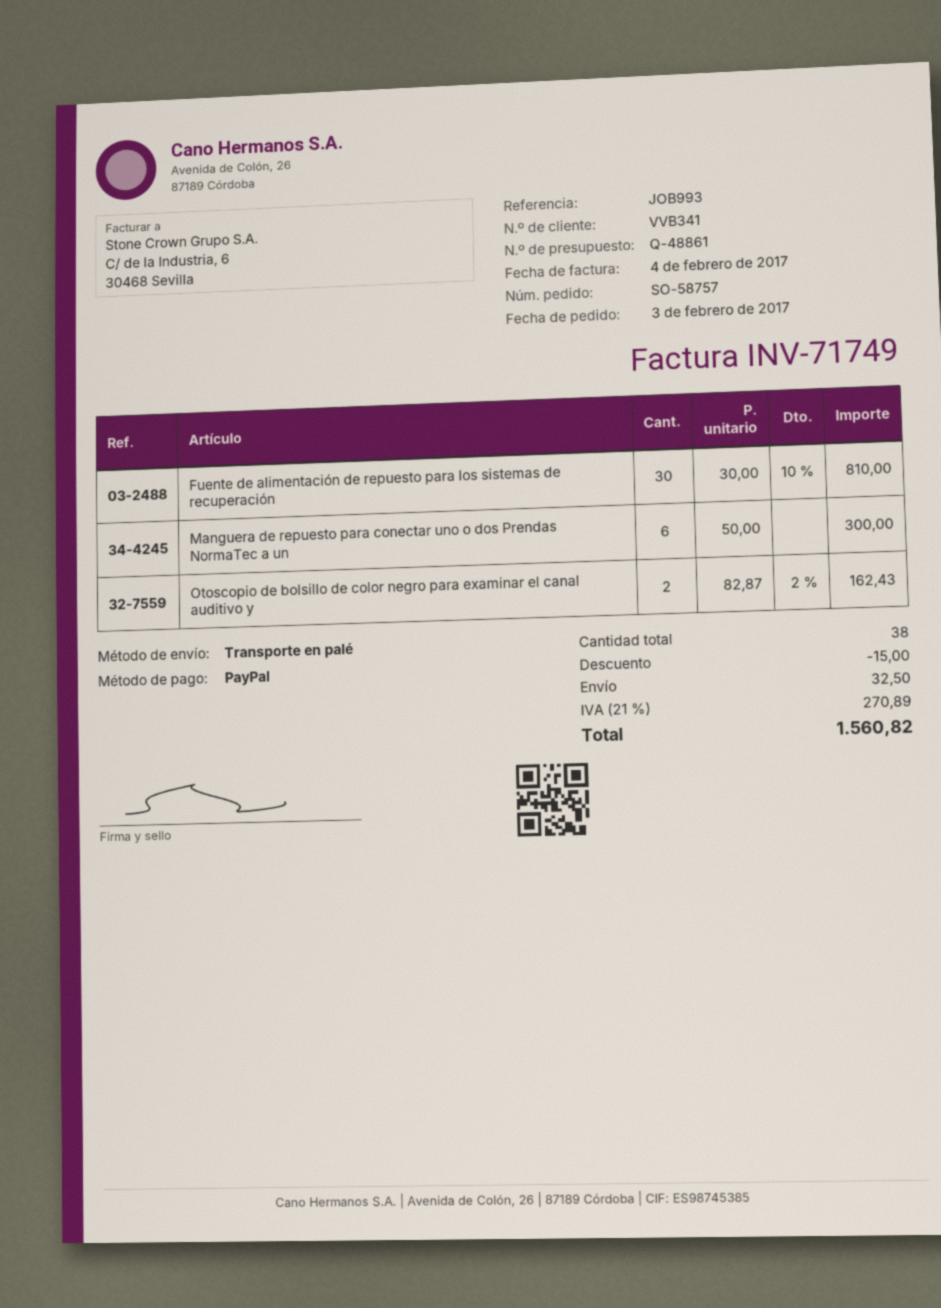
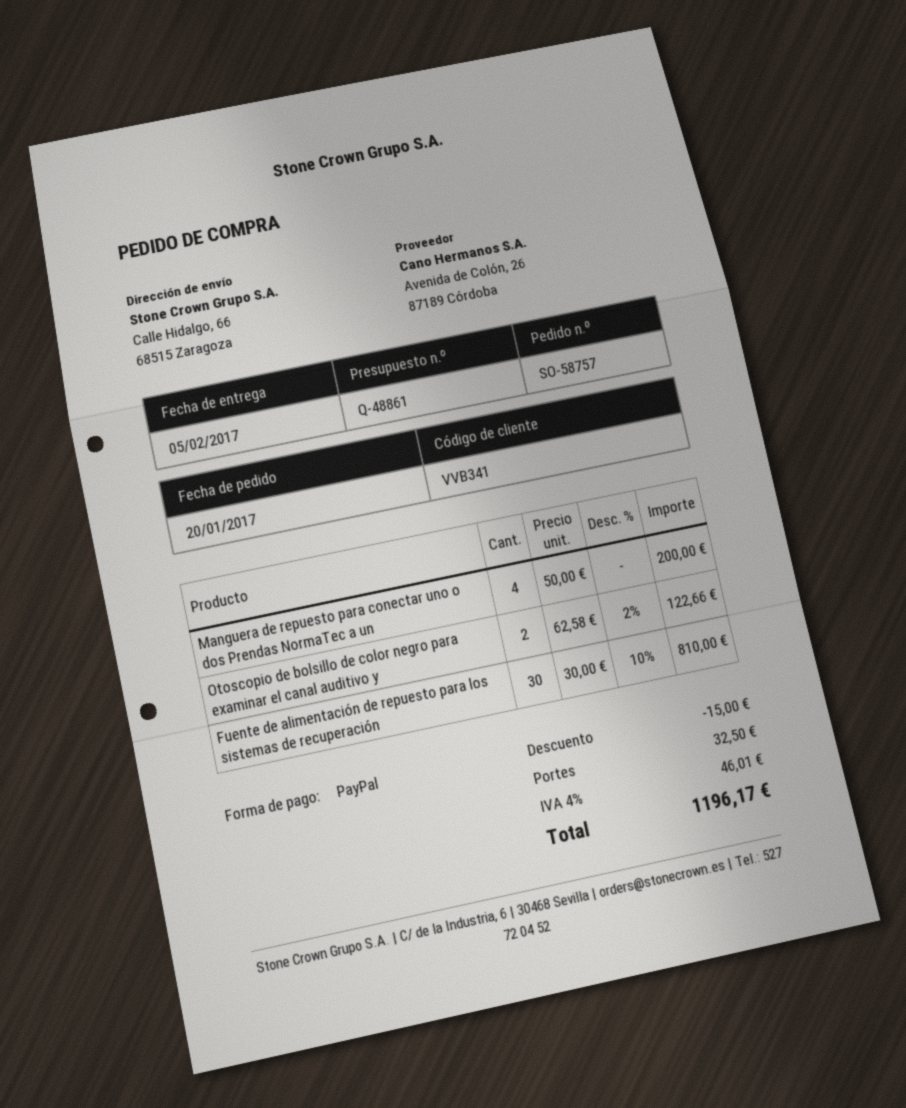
order date: 2017-02-03 -> 2017-01-20
Manguera de repuesto para conectar uno o dos Prendas NormaTec a un: 6 x 50.00 = 300.00 -> 4 x 50.00 = 200.00
Otoscopio de bolsillo de color negro para examinar el canal auditivo y: 2 x 82.87 - 2% = 162.43 -> 2 x 62.58 - 2% = 122.66
tax: 21% = 270.89 -> 4% = 46.01
total: 1560.82 -> 1196.17

